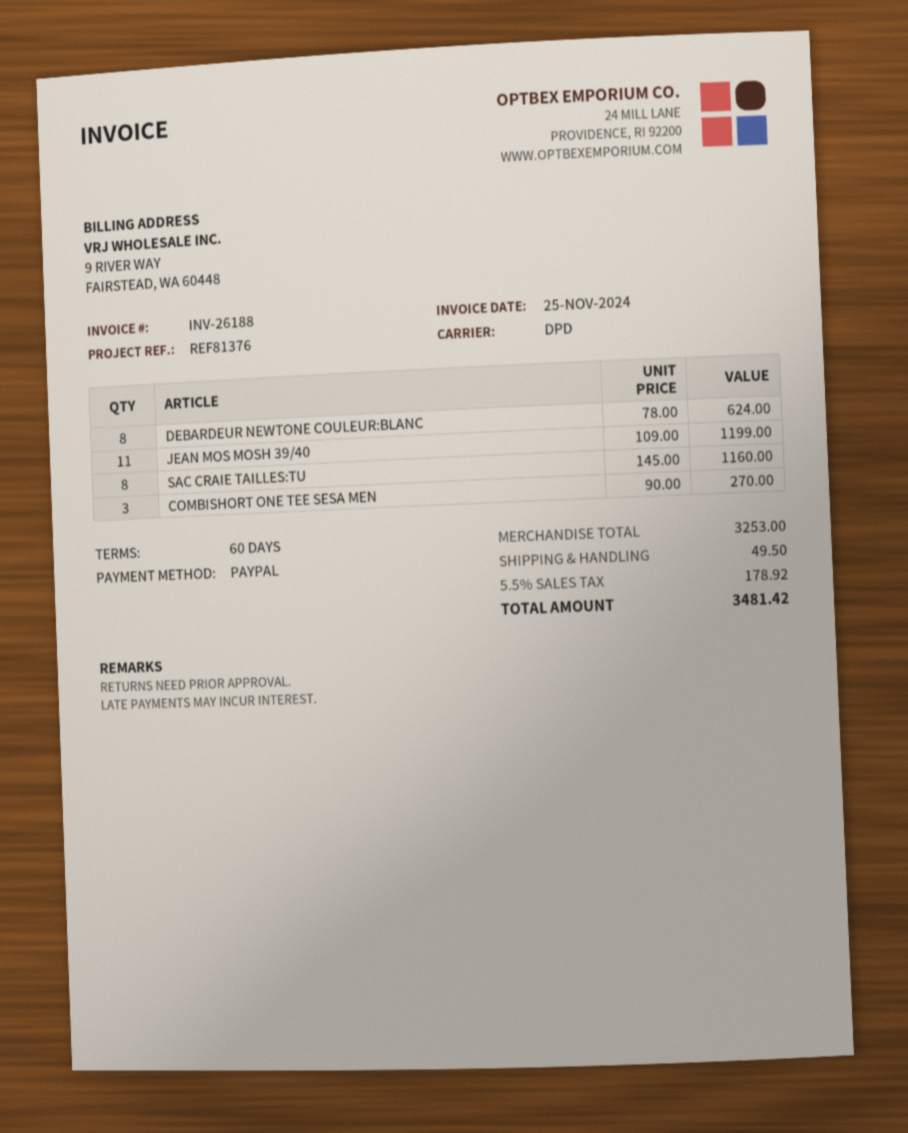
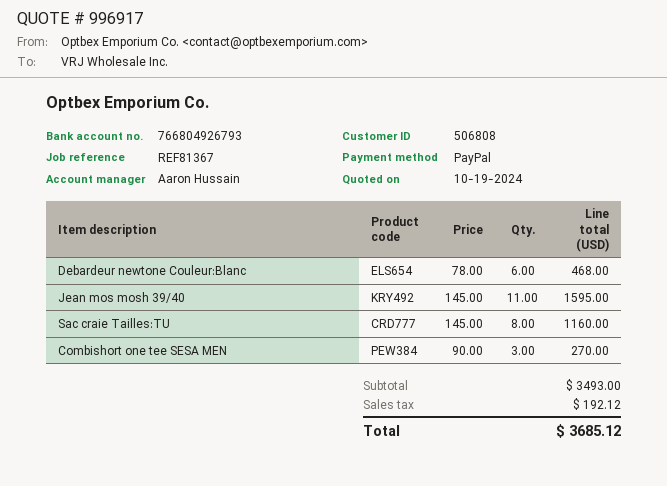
reference: REF81376 -> REF81367
DEBARDEUR NEWTONE COULEUR:BLANC: 8 x 78.00 = 624.00 -> 6 x 78.00 = 468.00
JEAN MOS MOSH 39/40: 11 x 109.00 = 1199.00 -> 11 x 145.00 = 1595.00
subtotal: 3253.00 -> 3493.00
shipping: 49.50 -> none
tax: 178.92 -> 192.12
total: 3481.42 -> 3685.12

